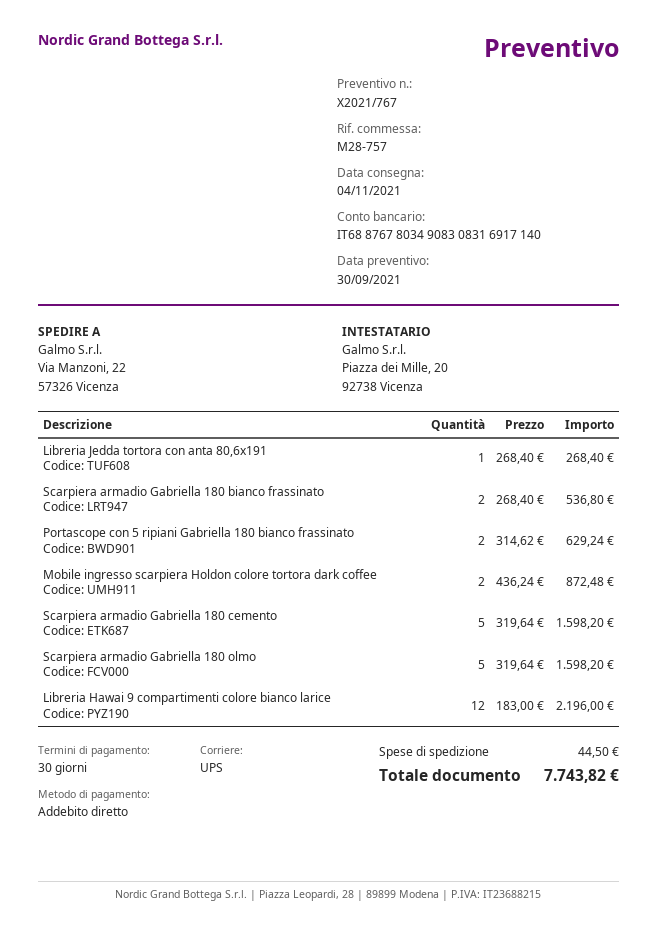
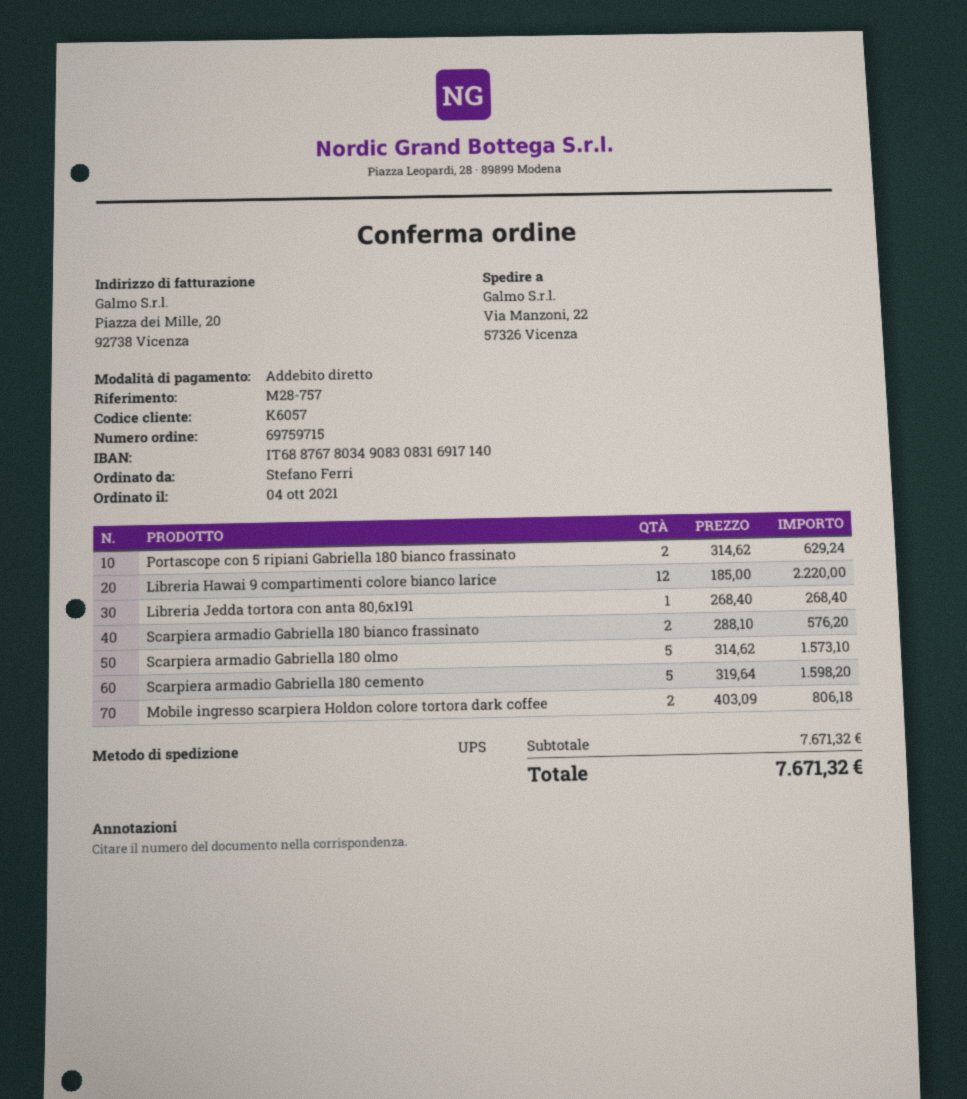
Scarpiera armadio Gabriella 180 bianco frassinato: 2 x 268.40 = 536.80 -> 2 x 288.10 = 576.20
Mobile ingresso scarpiera Holdon colore tortora dark coffee: 2 x 436.24 = 872.48 -> 2 x 403.09 = 806.18
Scarpiera armadio Gabriella 180 olmo: 5 x 319.64 = 1598.20 -> 5 x 314.62 = 1573.10
Libreria Hawai 9 compartimenti colore bianco larice: 12 x 183.00 = 2196.00 -> 12 x 185.00 = 2220.00
shipping: 44.50 -> none
total: 7743.82 -> 7671.32

